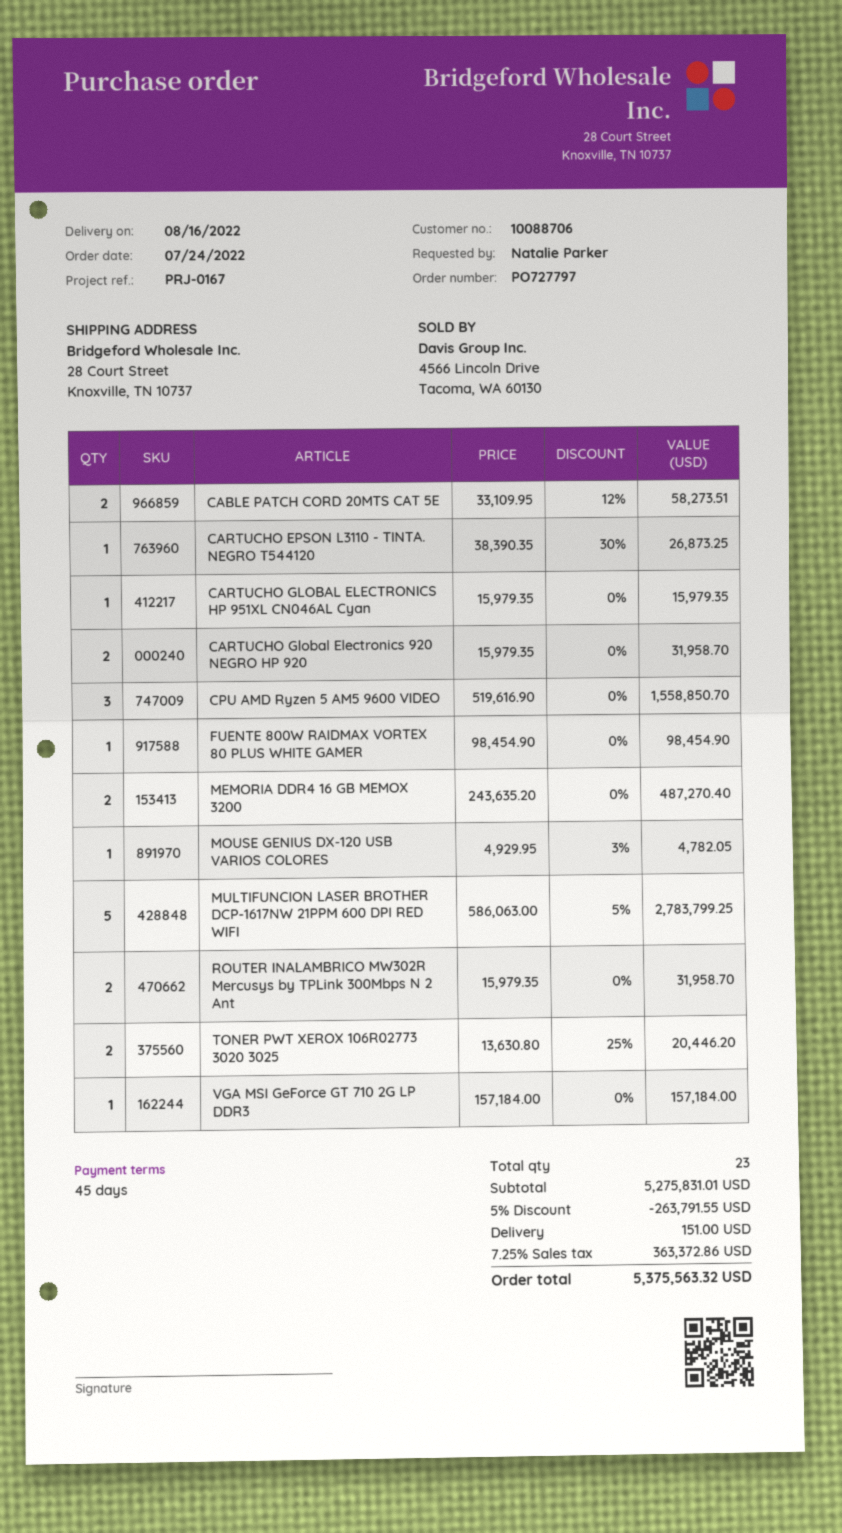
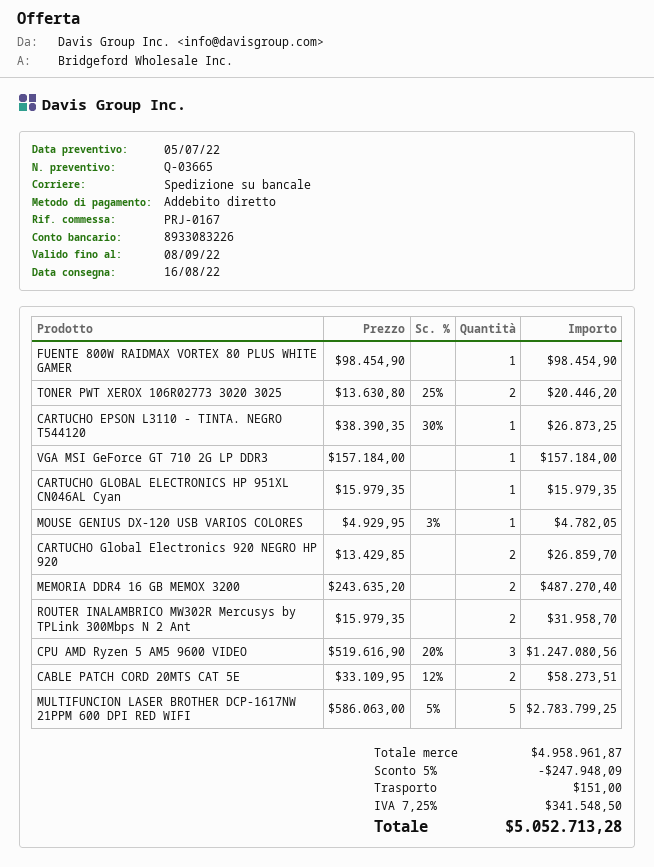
CARTUCHO Global Electronics 920 NEGRO HP 920: 2 x 15979.35 = 31958.70 -> 2 x 13429.85 = 26859.70
CPU AMD Ryzen 5 AM5 9600 VIDEO: 3 x 519616.90 = 1558850.70 -> 3 x 519616.90 - 20% = 1247080.56
subtotal: 5275831.01 -> 4958961.87
discount: 5% = 263791.55 -> 5% = 247948.09
tax: 7.25% = 363372.86 -> 7.25% = 341548.50
total: 5375563.32 -> 5052713.28

